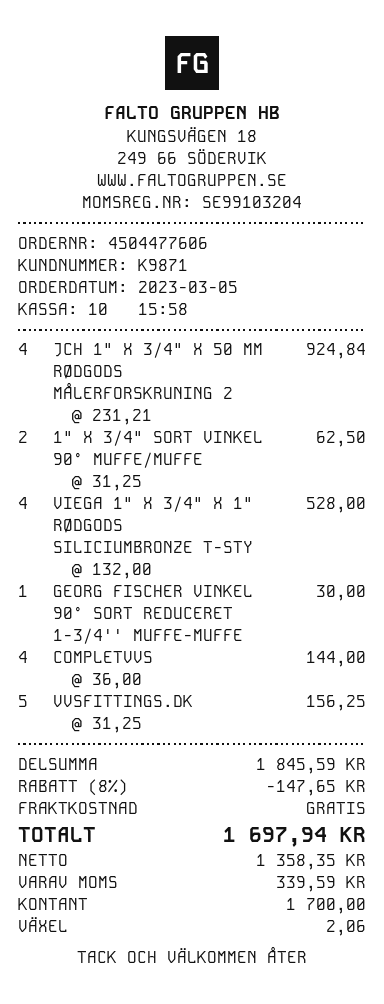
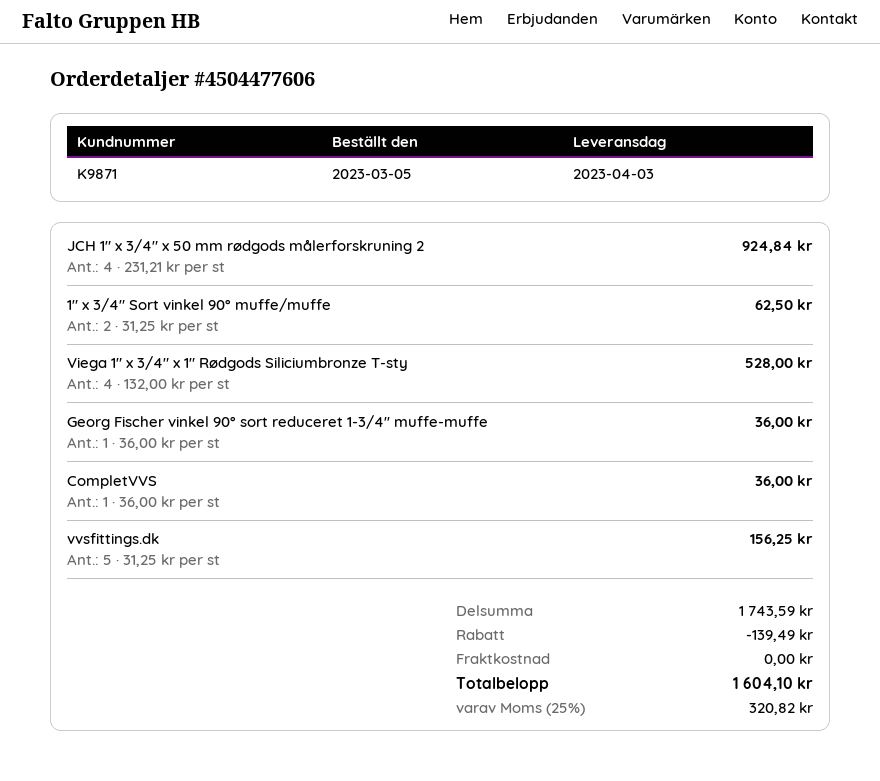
GEORG FISCHER VINKEL 90° SORT REDUCERET 1-3/4'' MUFFE-MUFFE: 1 x 30.00 = 30.00 -> 1 x 36.00 = 36.00
COMPLETVVS: 4 x 36.00 = 144.00 -> 1 x 36.00 = 36.00
subtotal: 1845.59 -> 1743.59
discount: 147.65 -> 139.49
tax: 339.59 -> 320.82
total: 1697.94 -> 1604.10

